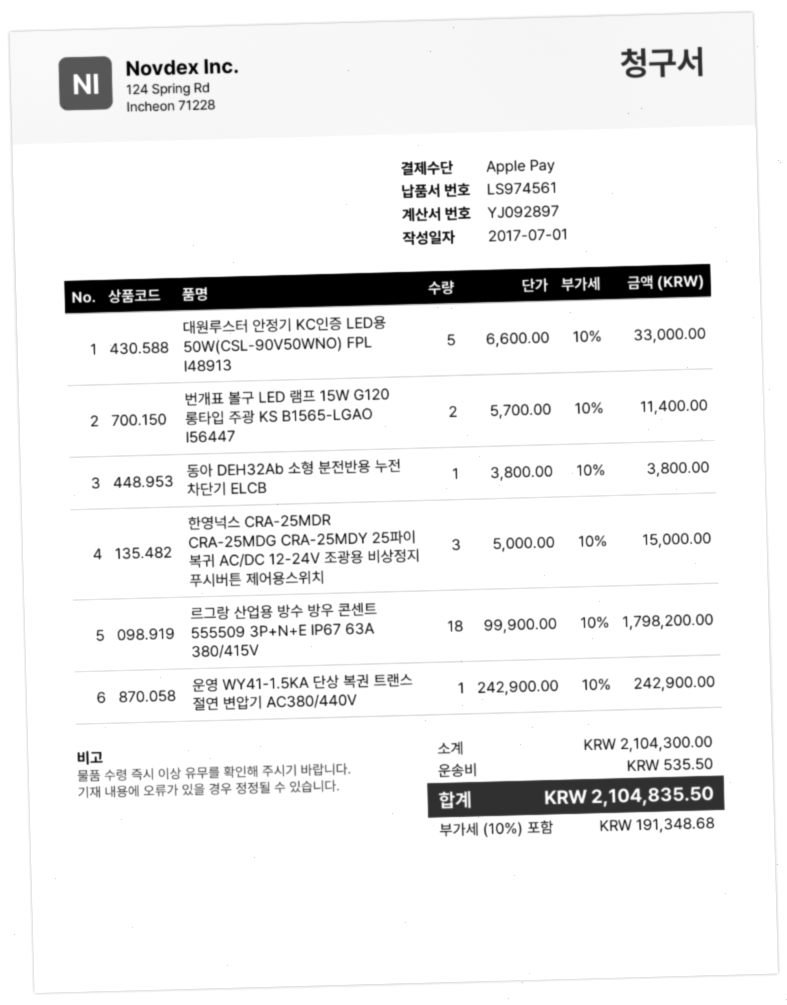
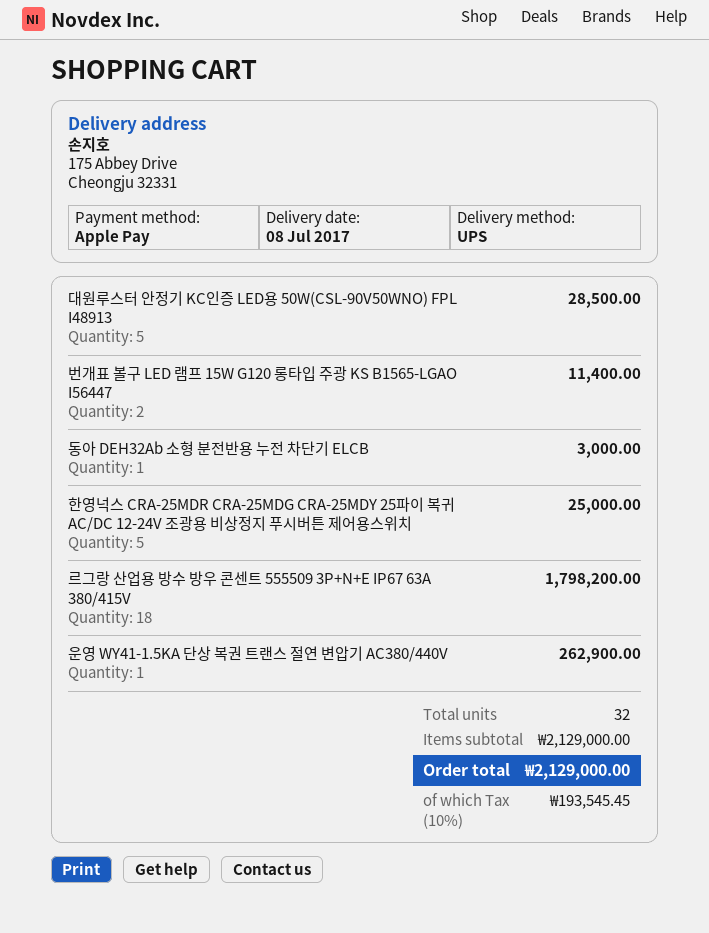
대원루스터 안정기 KC인증 LED용 50W(CSL-90V50WNO) FPL I48913: 5 for 33000.00 -> 5 for 28500.00
동아 DEH32Ab 소형 분전반용 누전 차단기 ELCB: 1 for 3800.00 -> 1 for 3000.00
한영넉스 CRA-25MDR CRA-25MDG CRA-25MDY 25파이 복귀 AC/DC 12-24V 조광용 비상정지 푸시버튼 제어용스위치: 3 for 15000.00 -> 5 for 25000.00
운영 WY41-1.5KA 단상 복권 트랜스 절연 변압기 AC380/440V: 1 for 242900.00 -> 1 for 262900.00
subtotal: 2104300.00 -> 2129000.00
shipping: 535.50 -> none
tax: 10% = 191348.68 -> 10% = 193545.45
total: 2104835.50 -> 2129000.00

